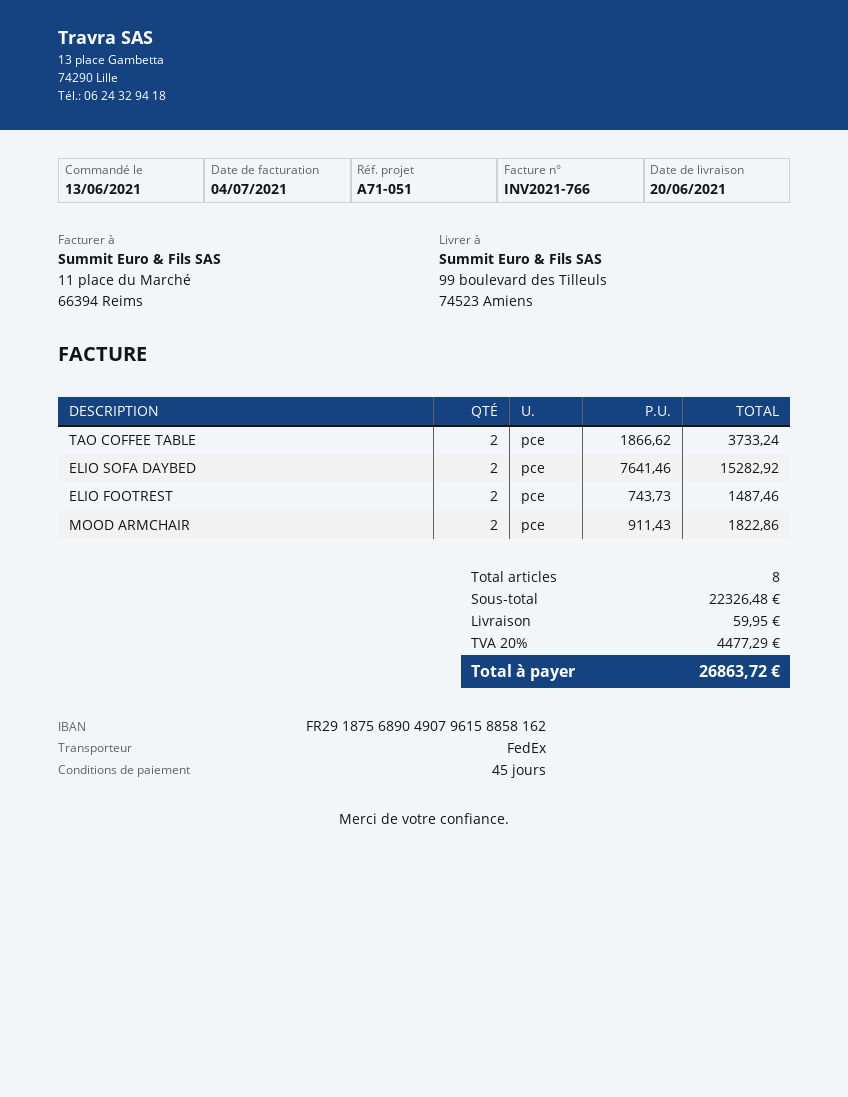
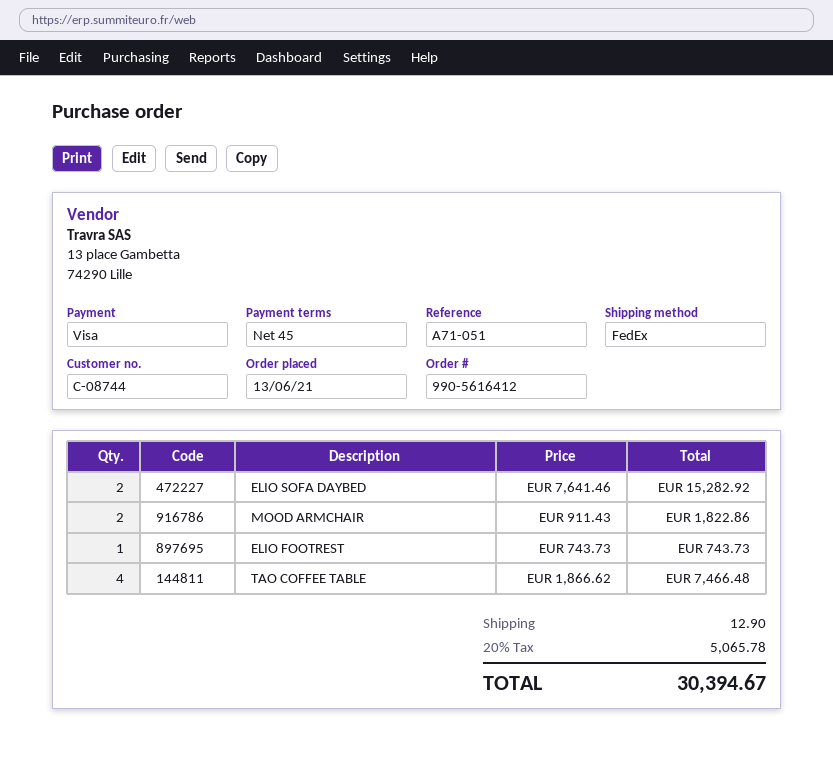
TAO COFFEE TABLE: 2 x 1866.62 = 3733.24 -> 4 x 1866.62 = 7466.48
ELIO FOOTREST: 2 x 743.73 = 1487.46 -> 1 x 743.73 = 743.73
shipping: 59.95 -> 12.90
tax: 20% = 4477.29 -> 20% = 5065.78
total: 26863.72 -> 30394.67

